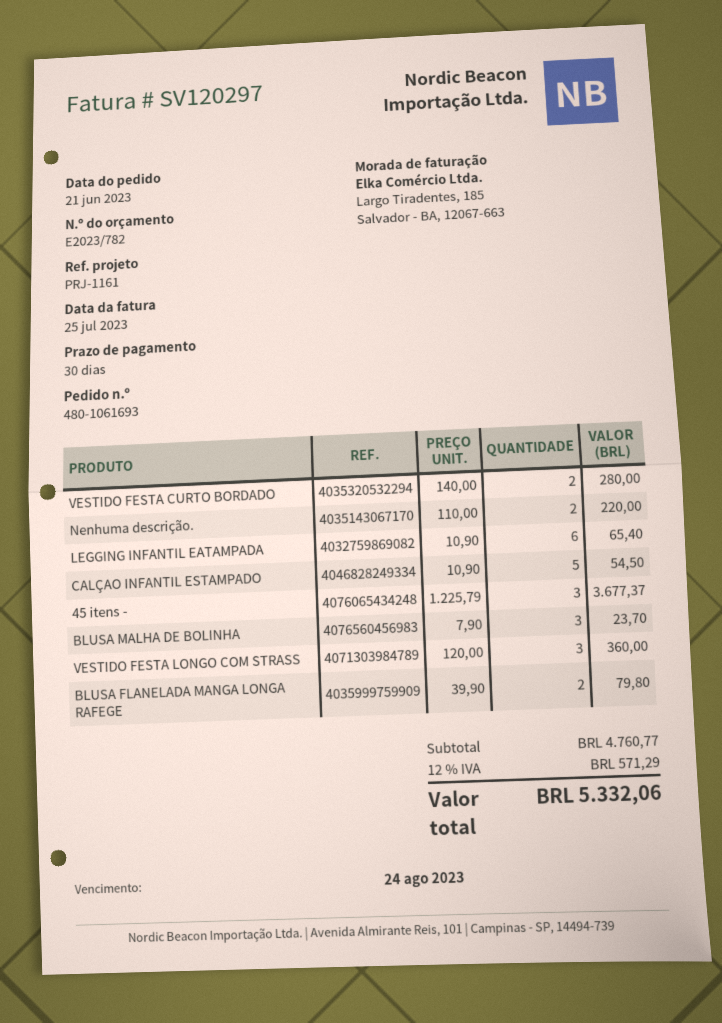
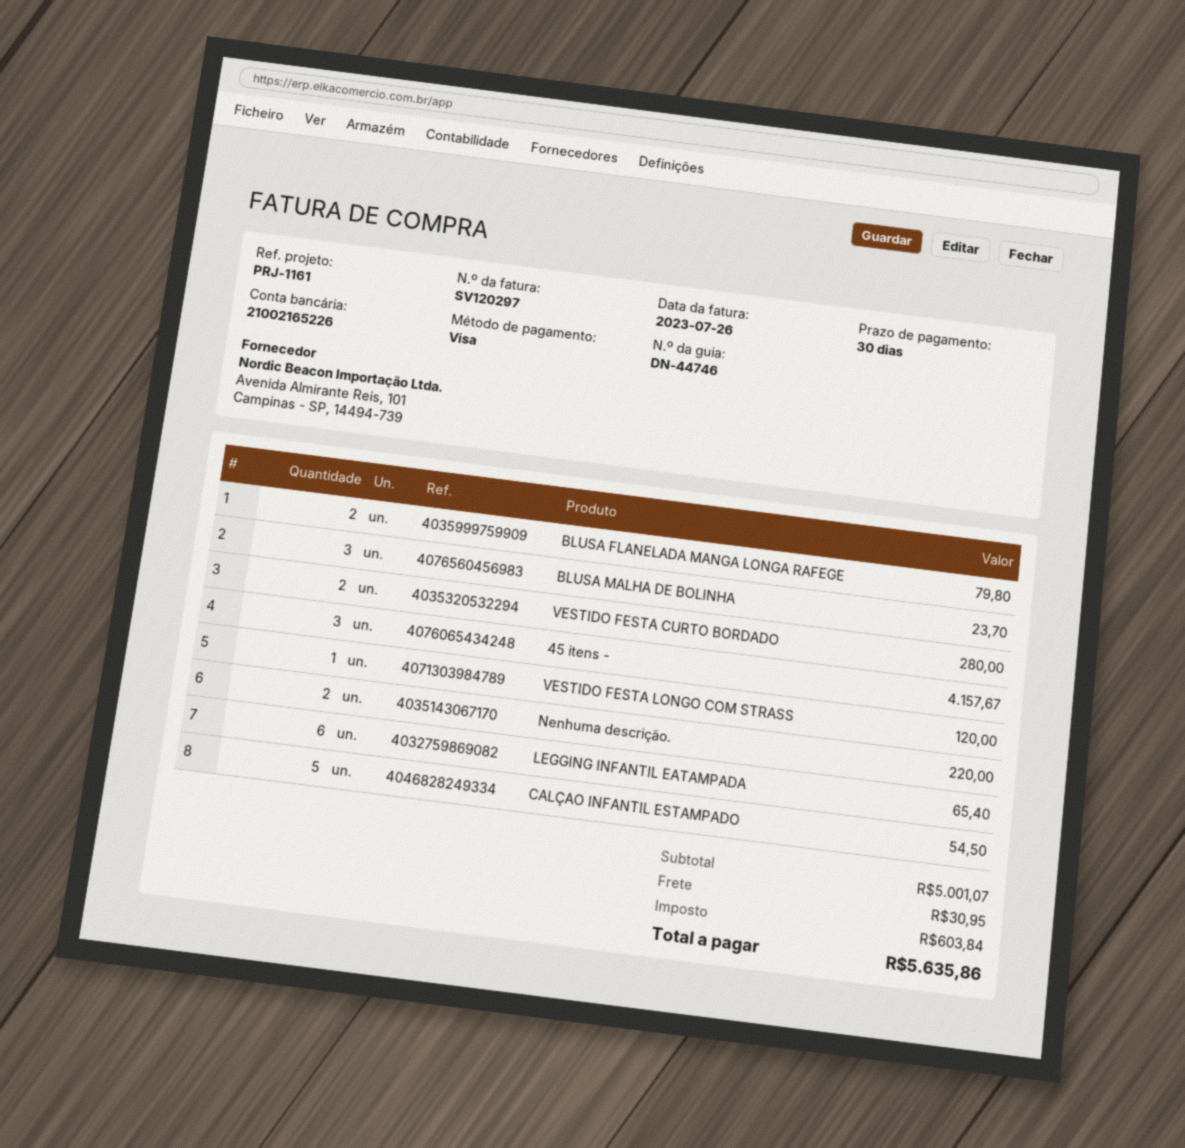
invoice date: 2023-07-25 -> 2023-07-26
45 itens -: 3 for 3677.37 -> 3 for 4157.67
VESTIDO FESTA LONGO COM STRASS: 3 for 360.00 -> 1 for 120.00
subtotal: 4760.77 -> 5001.07
shipping: none -> 30.95
tax: 571.29 -> 603.84
total: 5332.06 -> 5635.86

